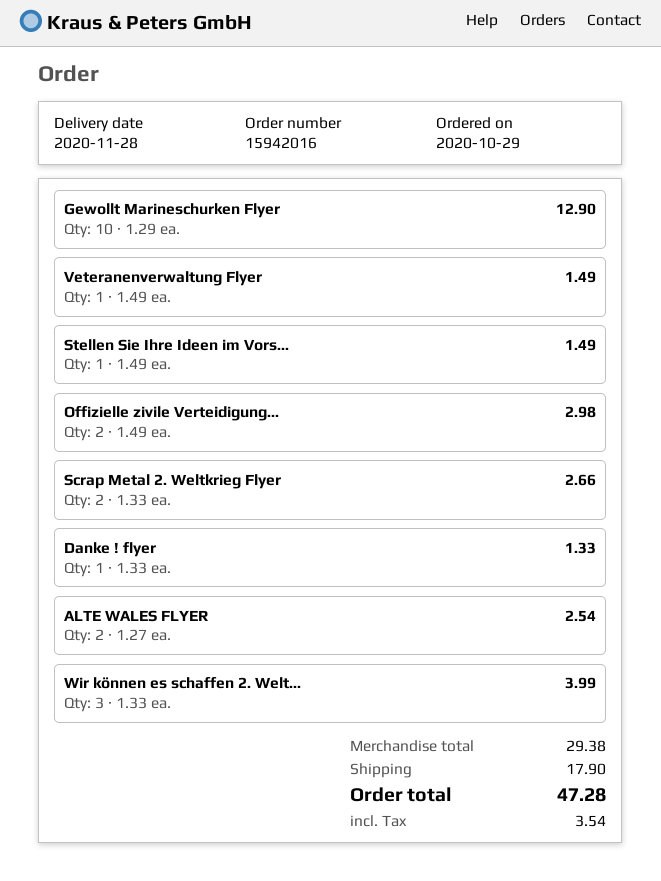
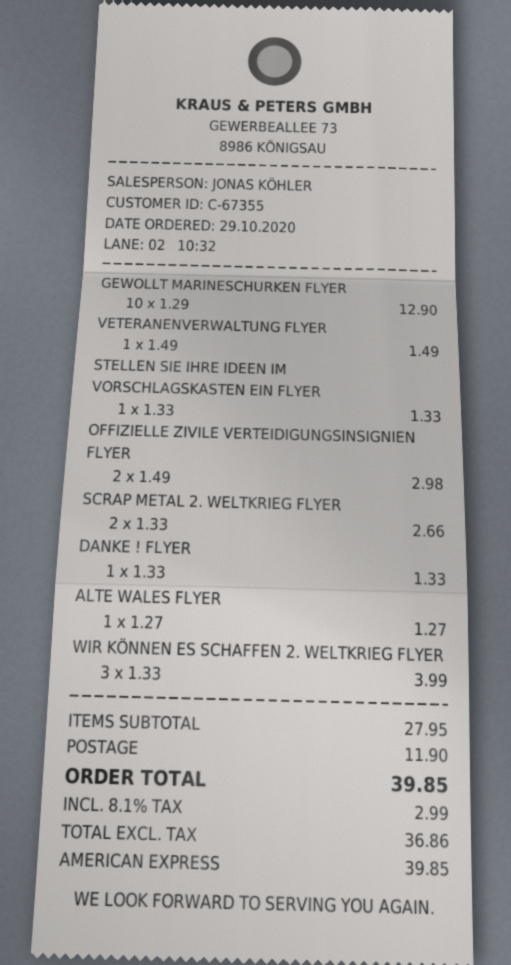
Stellen Sie Ihre Ideen im Vors...: 1 x 1.49 = 1.49 -> 1 x 1.33 = 1.33
ALTE WALES FLYER: 2 x 1.27 = 2.54 -> 1 x 1.27 = 1.27
subtotal: 29.38 -> 27.95
shipping: 17.90 -> 11.90
tax: 3.54 -> 2.99
total: 47.28 -> 39.85

